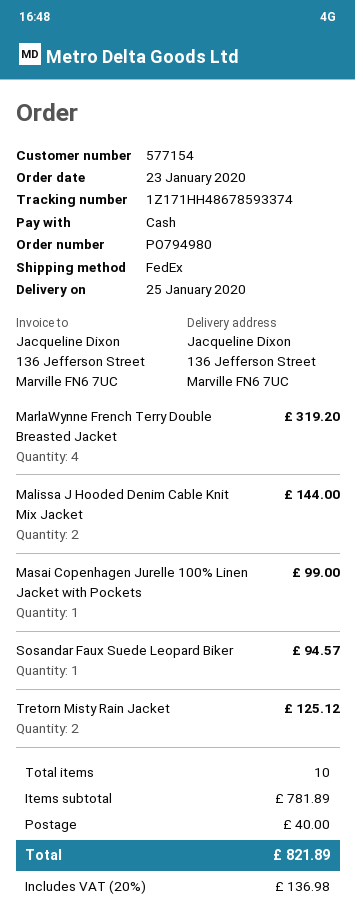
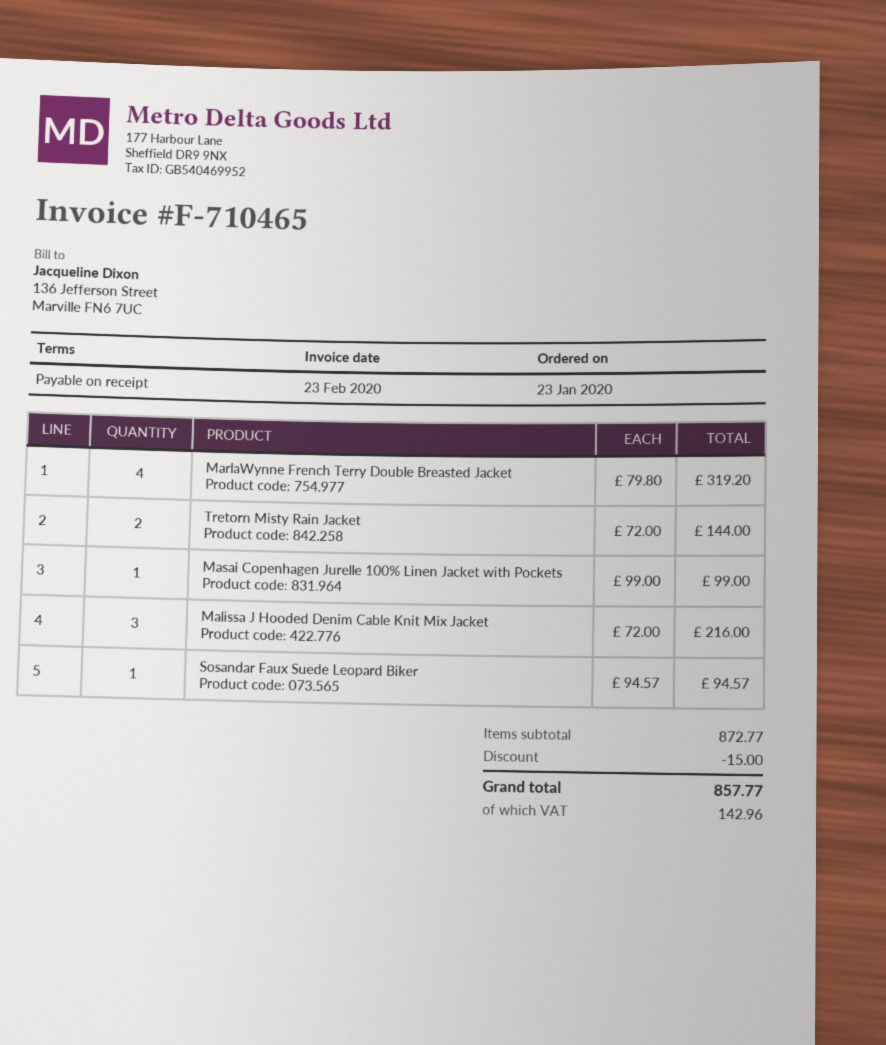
Malissa J Hooded Denim Cable Knit Mix Jacket: 2 for 144.00 -> 3 for 216.00
Tretorn Misty Rain Jacket: 2 for 125.12 -> 2 for 144.00
subtotal: 781.89 -> 872.77
discount: none -> 15.00
shipping: 40.00 -> none
tax: 136.98 -> 142.96
total: 821.89 -> 857.77

